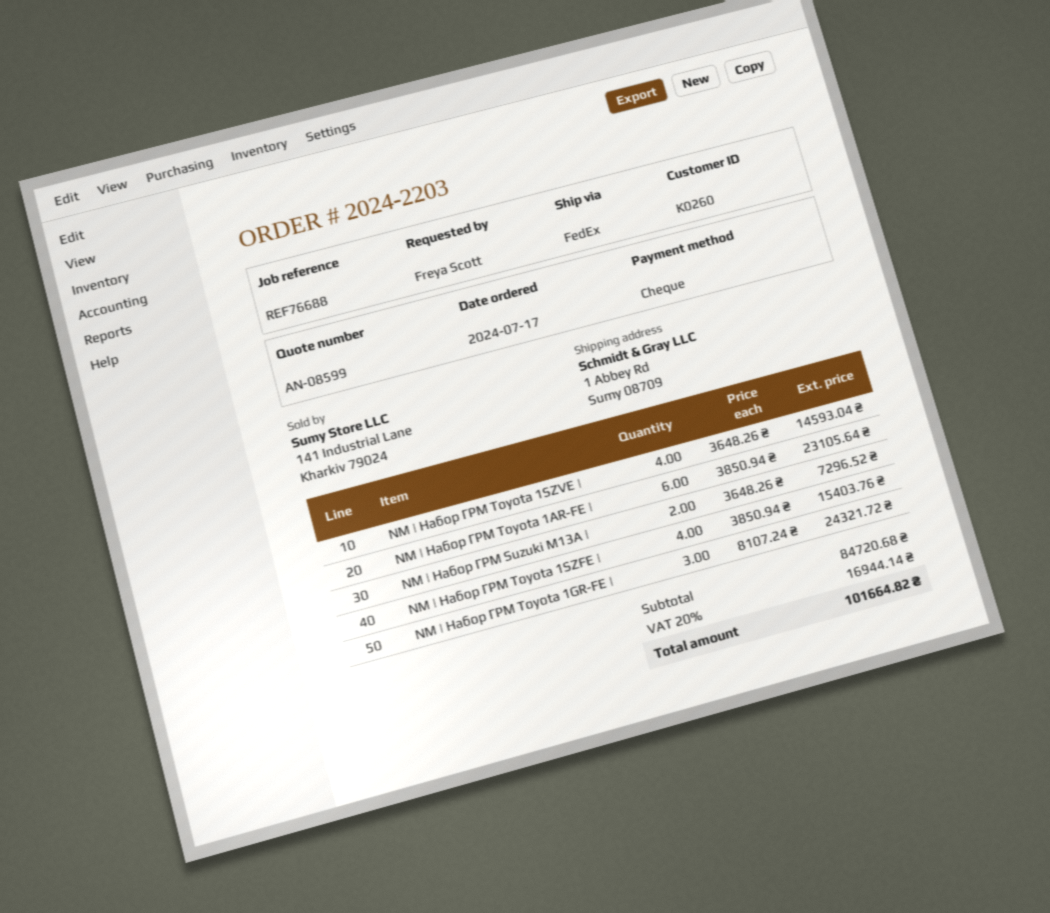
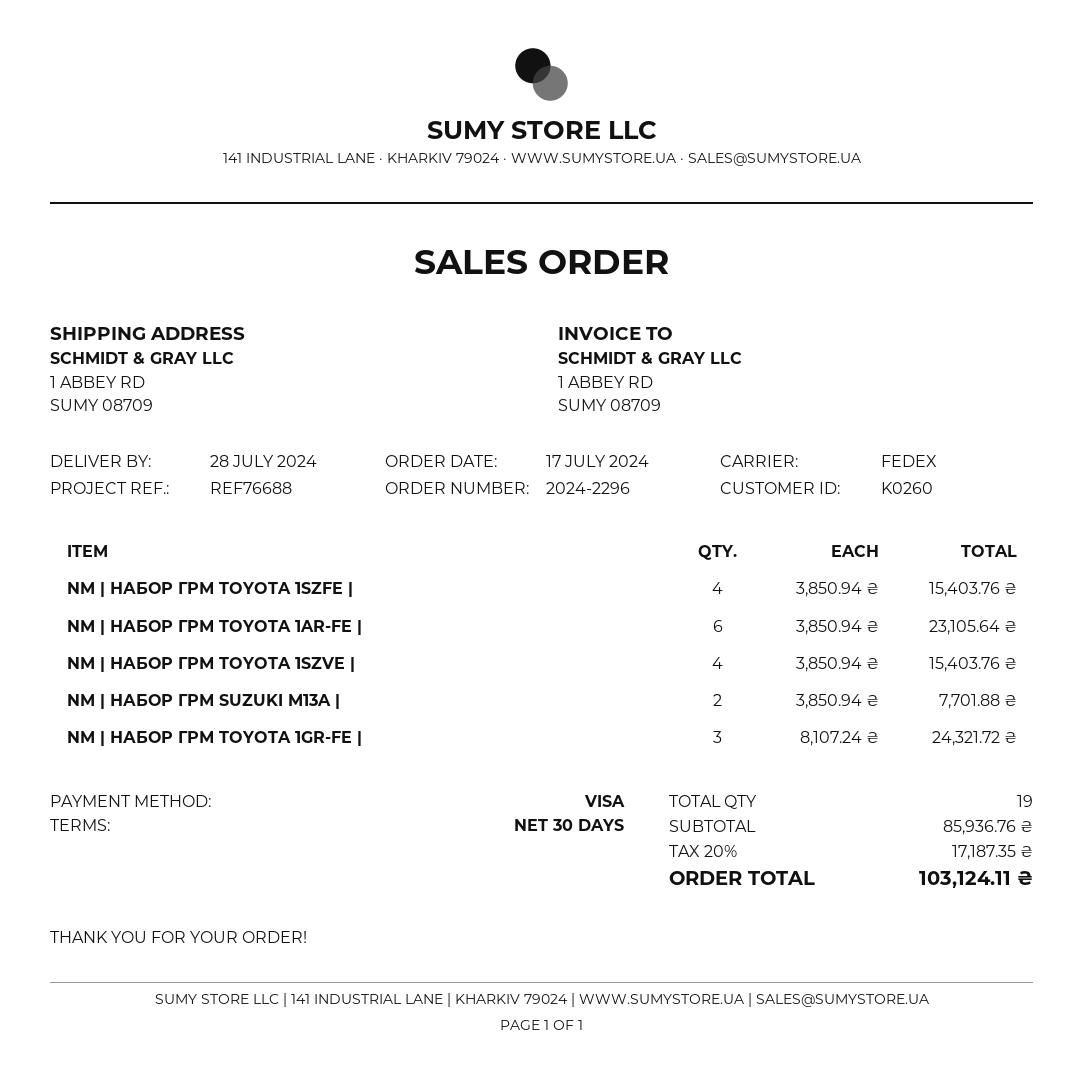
order number: 2024-2203 -> 2024-2296
payment method: cheque -> Visa
NM | Набор ГРМ Toyota 1SZVE |: 4 x 3648.26 = 14593.04 -> 4 x 3850.94 = 15403.76
NM | Набор ГРМ Suzuki M13A |: 2 x 3648.26 = 7296.52 -> 2 x 3850.94 = 7701.88
subtotal: 84720.68 -> 85936.76
tax: 20% = 16944.14 -> 20% = 17187.35
total: 101664.82 -> 103124.11

